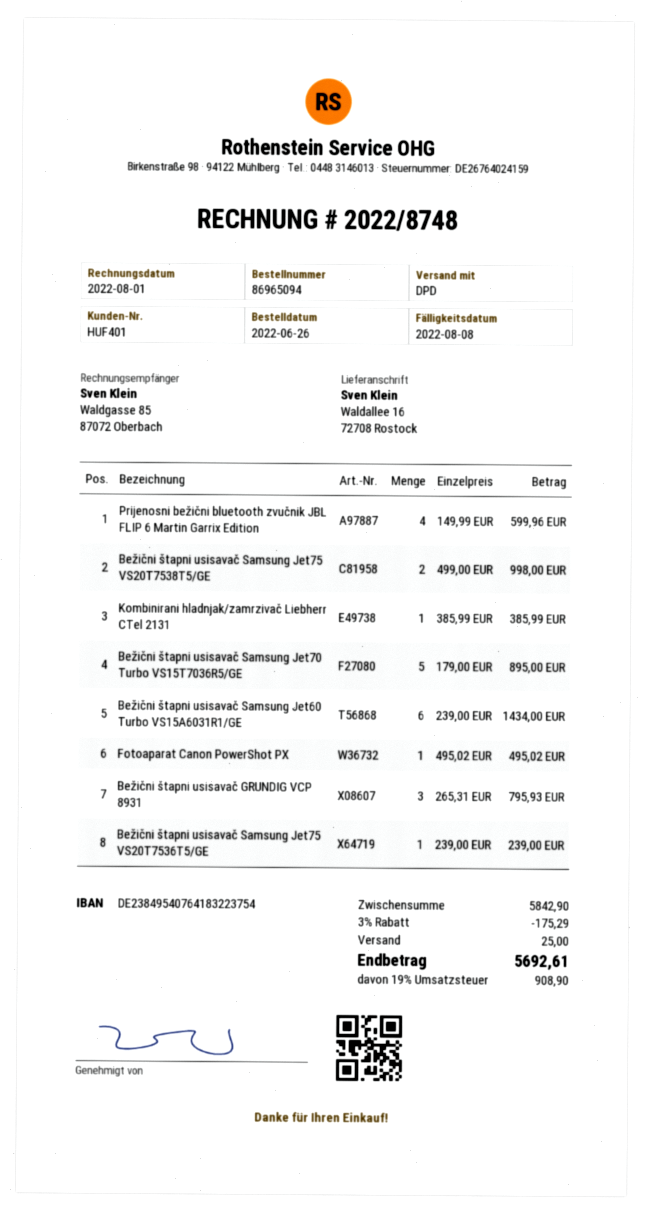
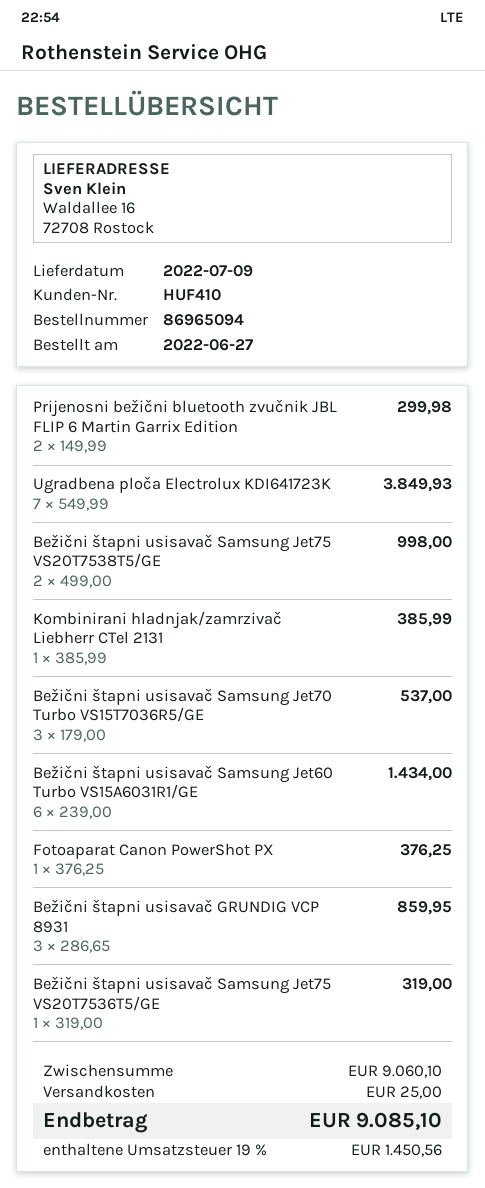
order date: 2022-06-26 -> 2022-06-27
customer number: HUF401 -> HUF410
Prijenosni bežični bluetooth zvučnik JBL FLIP 6 Martin Garrix Edition: 4 x 149.99 = 599.96 -> 2 x 149.99 = 299.98
Bežični štapni usisavač Samsung Jet70 Turbo VS15T7036R5/GE: 5 x 179.00 = 895.00 -> 3 x 179.00 = 537.00
Fotoaparat Canon PowerShot PX: 1 x 495.02 = 495.02 -> 1 x 376.25 = 376.25
Bežični štapni usisavač GRUNDIG VCP 8931: 3 x 265.31 = 795.93 -> 3 x 286.65 = 859.95
Bežični štapni usisavač Samsung Jet75 VS20T7536T5/GE: 1 x 239.00 = 239.00 -> 1 x 319.00 = 319.00
Ugradbena ploča Electrolux KDI641723K: none -> 7 x 549.99 = 3849.93
subtotal: 5842.90 -> 9060.10
discount: 3% = 175.29 -> none
tax: 19% = 908.90 -> 19% = 1450.56
total: 5692.61 -> 9085.10

